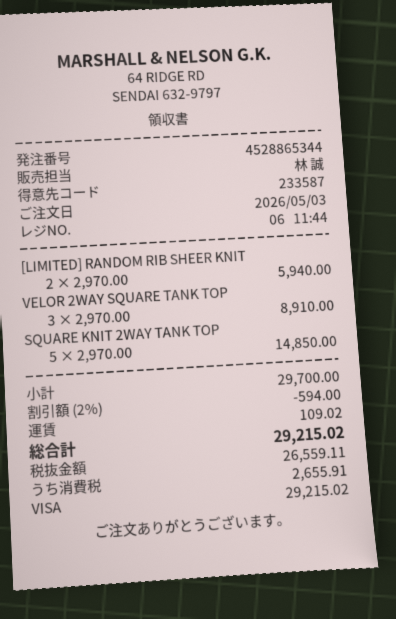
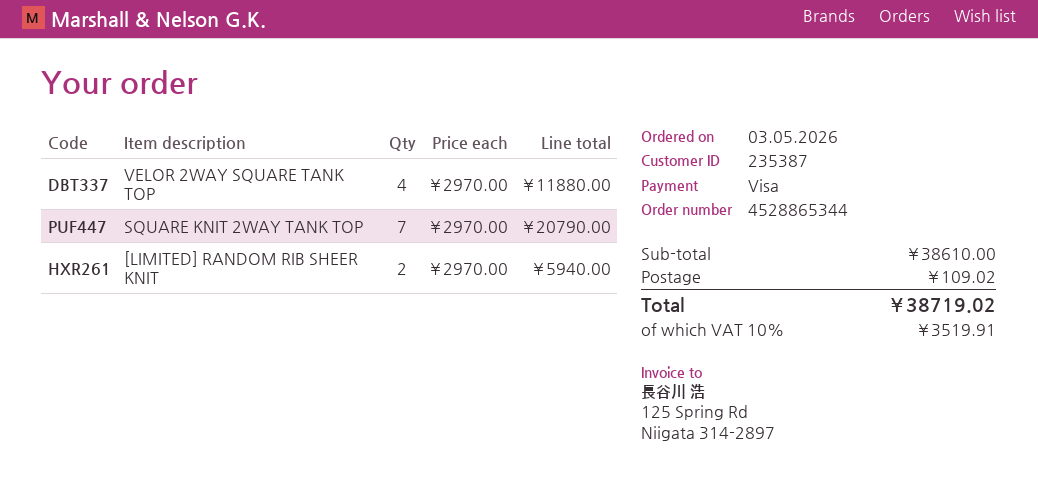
customer number: 233587 -> 235387
VELOR 2WAY SQUARE TANK TOP: 3 x 2970.00 = 8910.00 -> 4 x 2970.00 = 11880.00
SQUARE KNIT 2WAY TANK TOP: 5 x 2970.00 = 14850.00 -> 7 x 2970.00 = 20790.00
subtotal: 29700.00 -> 38610.00
discount: 2% = 594.00 -> none
tax: 2655.91 -> 3519.91
total: 29215.02 -> 38719.02

